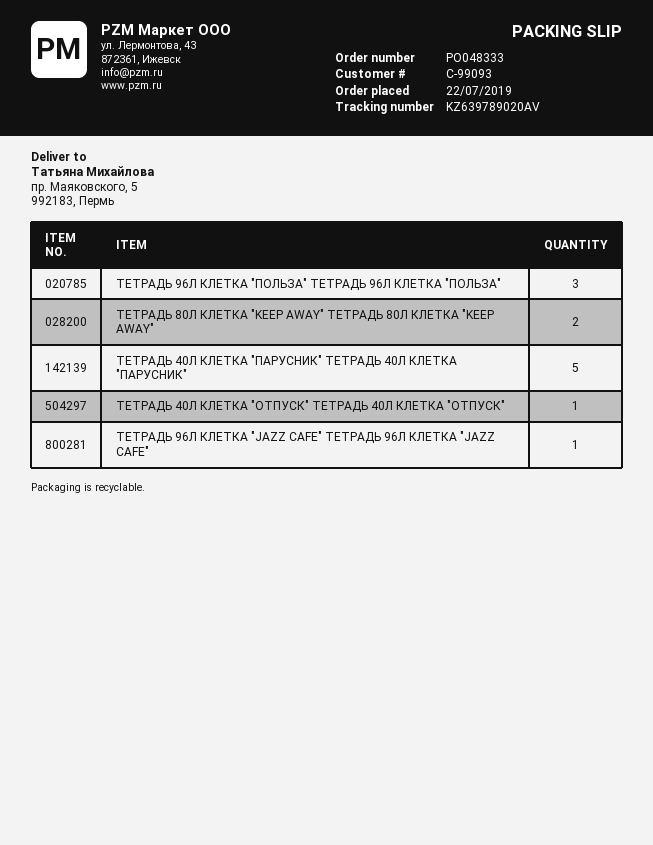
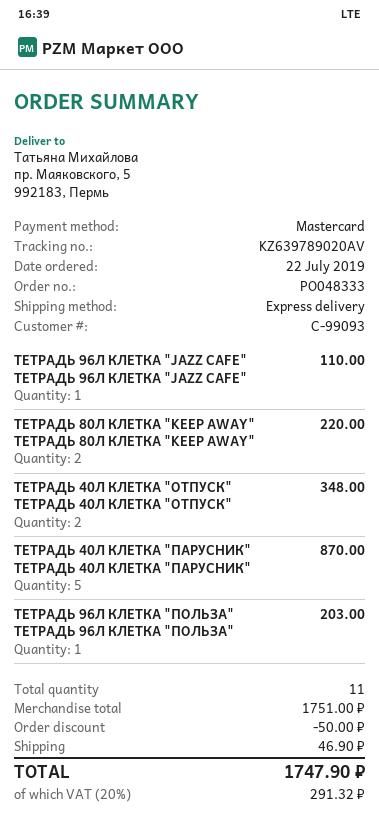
ТЕТРАДЬ 96Л КЛЕТКА "ПОЛЬЗА" ТЕТРАДЬ 96Л КЛЕТКА "ПОЛЬЗА": 3 -> 1
ТЕТРАДЬ 40Л КЛЕТКА "ОТПУСК" ТЕТРАДЬ 40Л КЛЕТКА "ОТПУСК": 1 -> 2

